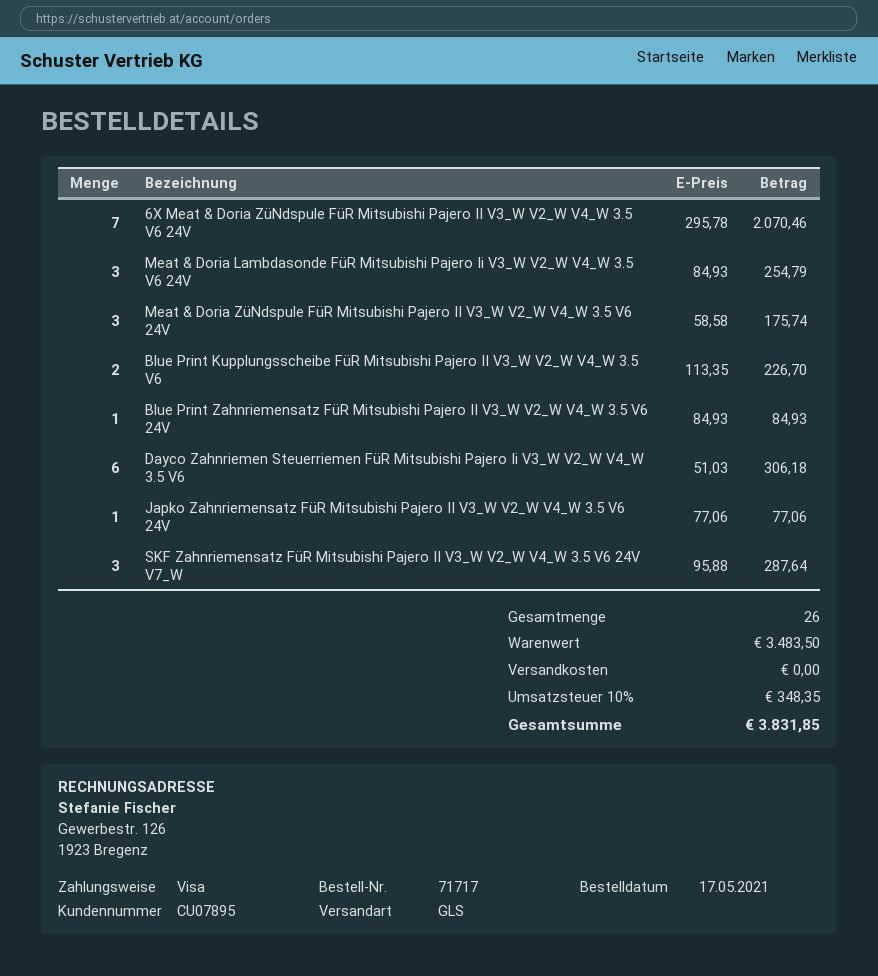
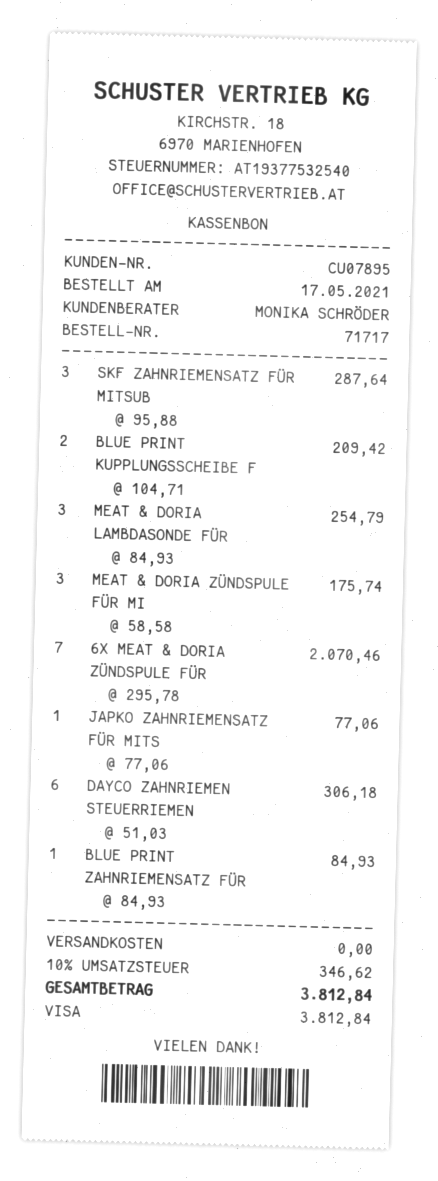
Blue Print Kupplungsscheibe FüR Mitsubishi Pajero II V3_W V2_W V4_W 3.5 V6: 2 x 113.35 = 226.70 -> 2 x 104.71 = 209.42
tax: 10% = 348.35 -> 10% = 346.62
total: 3831.85 -> 3812.84

